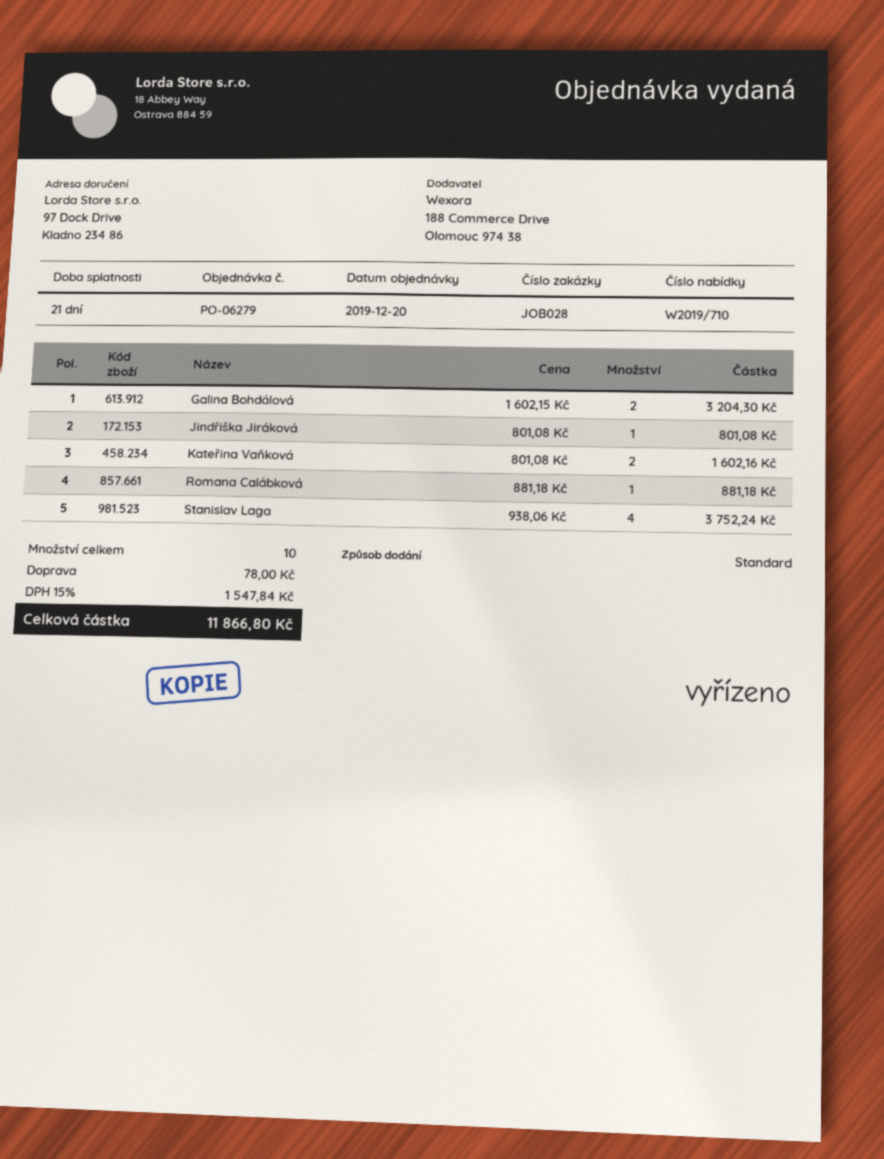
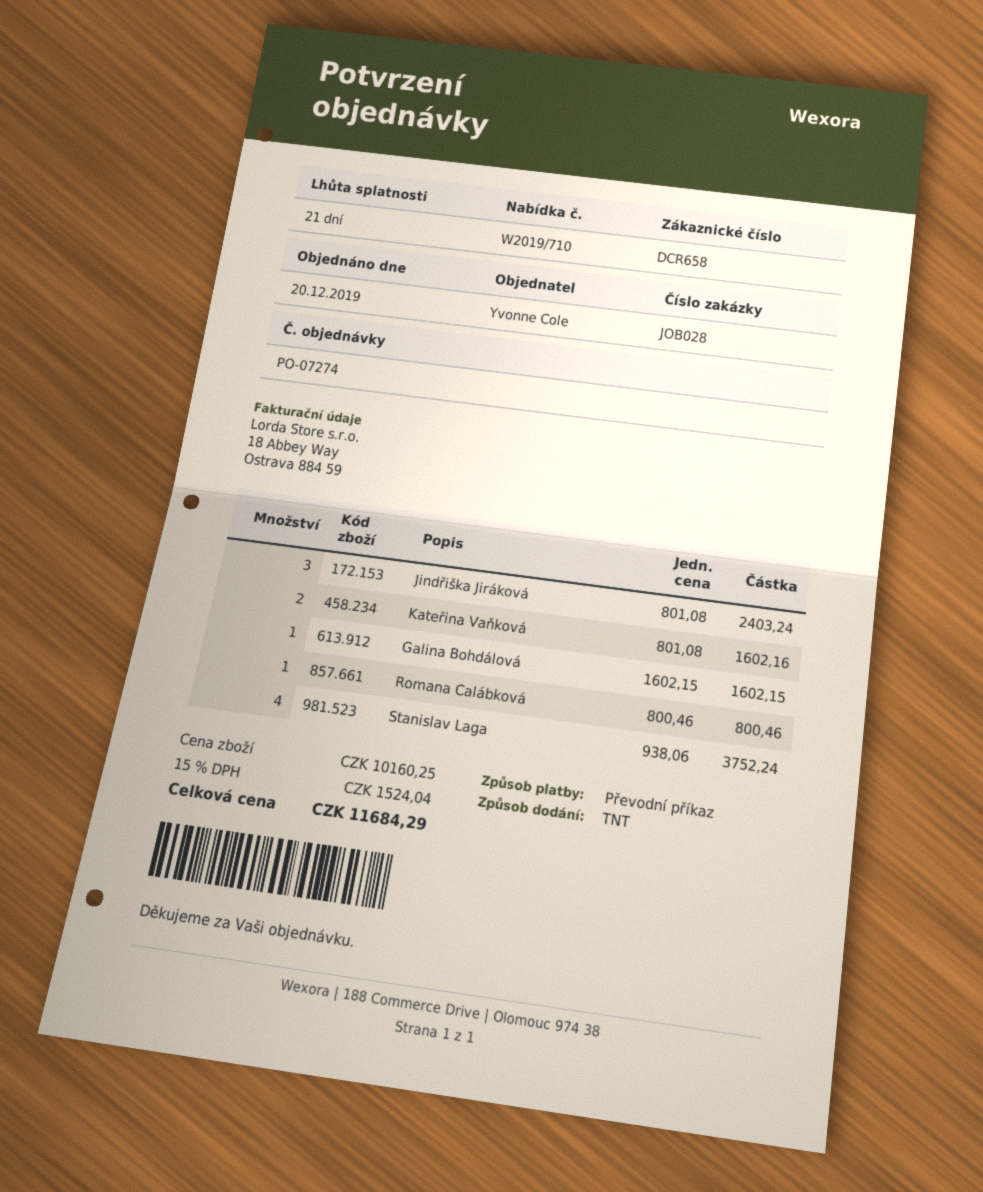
order number: PO-06279 -> PO-07274
shipping method: standard -> TNT
Galina Bohdálová: 2 x 1602.15 = 3204.30 -> 1 x 1602.15 = 1602.15
Jindřiška Jiráková: 1 x 801.08 = 801.08 -> 3 x 801.08 = 2403.24
Romana Calábková: 1 x 881.18 = 881.18 -> 1 x 800.46 = 800.46
shipping: 78.00 -> none
tax: 15% = 1547.84 -> 15% = 1524.04
total: 11866.80 -> 11684.29

